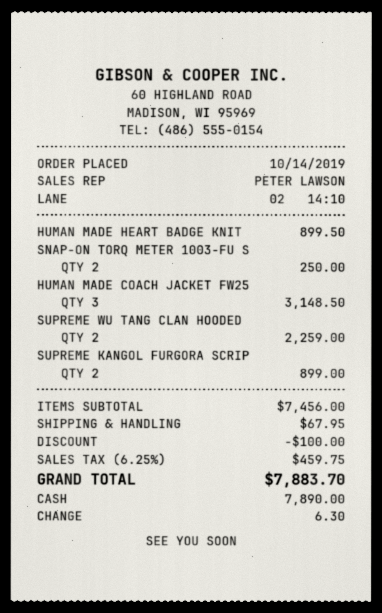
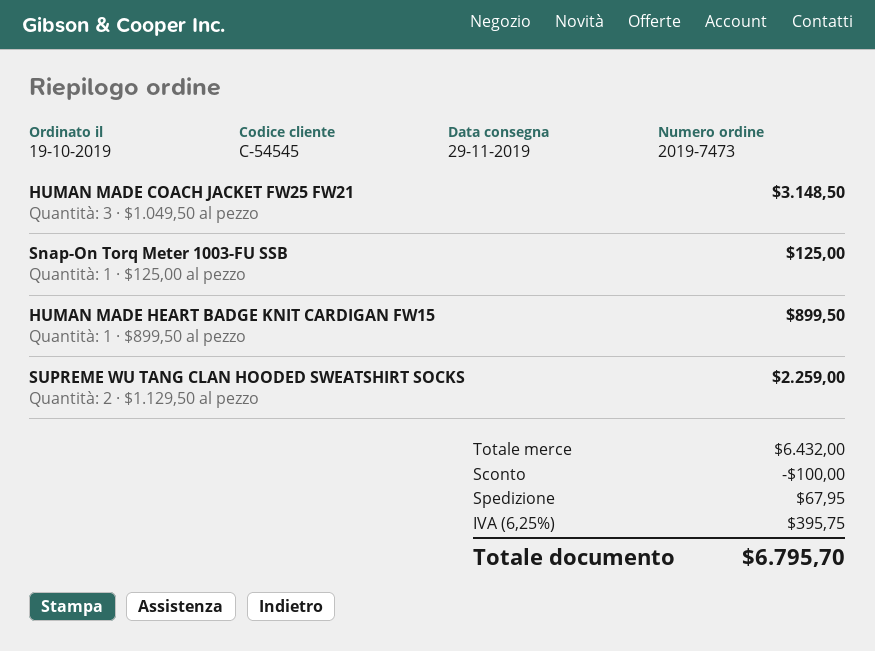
order date: 2019-10-14 -> 2019-10-19
SNAP-ON TORQ METER 1003-FU S: 2 for 250.00 -> 1 for 125.00
SUPREME KANGOL FURGORA SCRIP: 2 for 899.00 -> none
subtotal: 7456.00 -> 6432.00
tax: 6.25% = 459.75 -> 6.25% = 395.75
total: 7883.70 -> 6795.70

